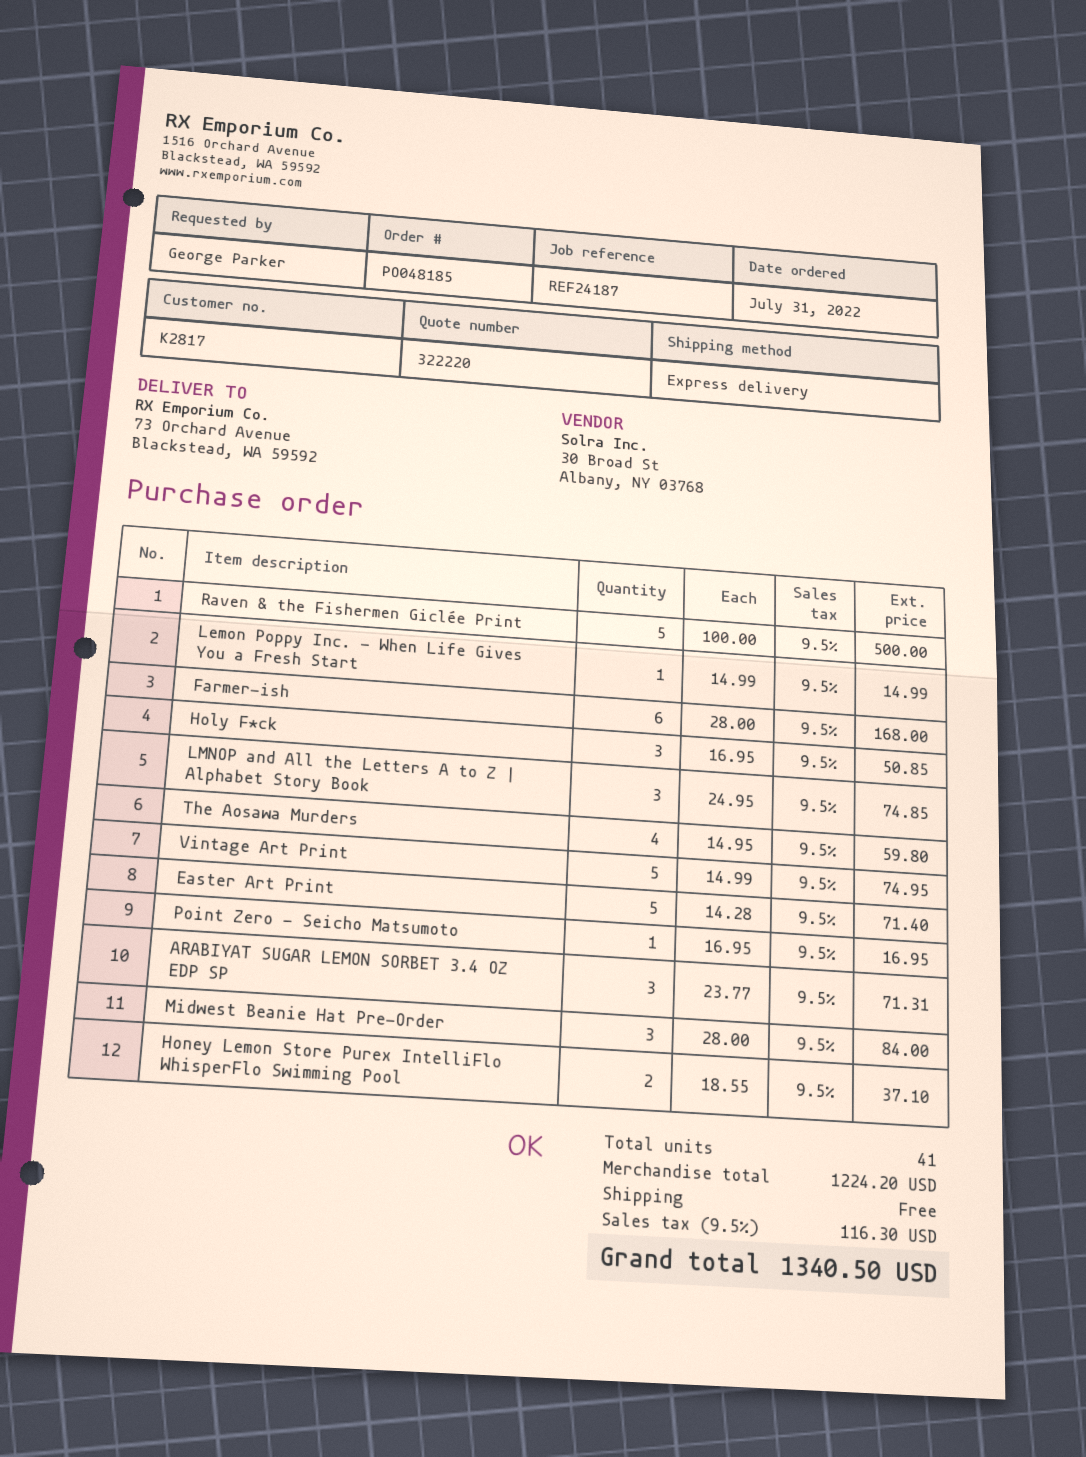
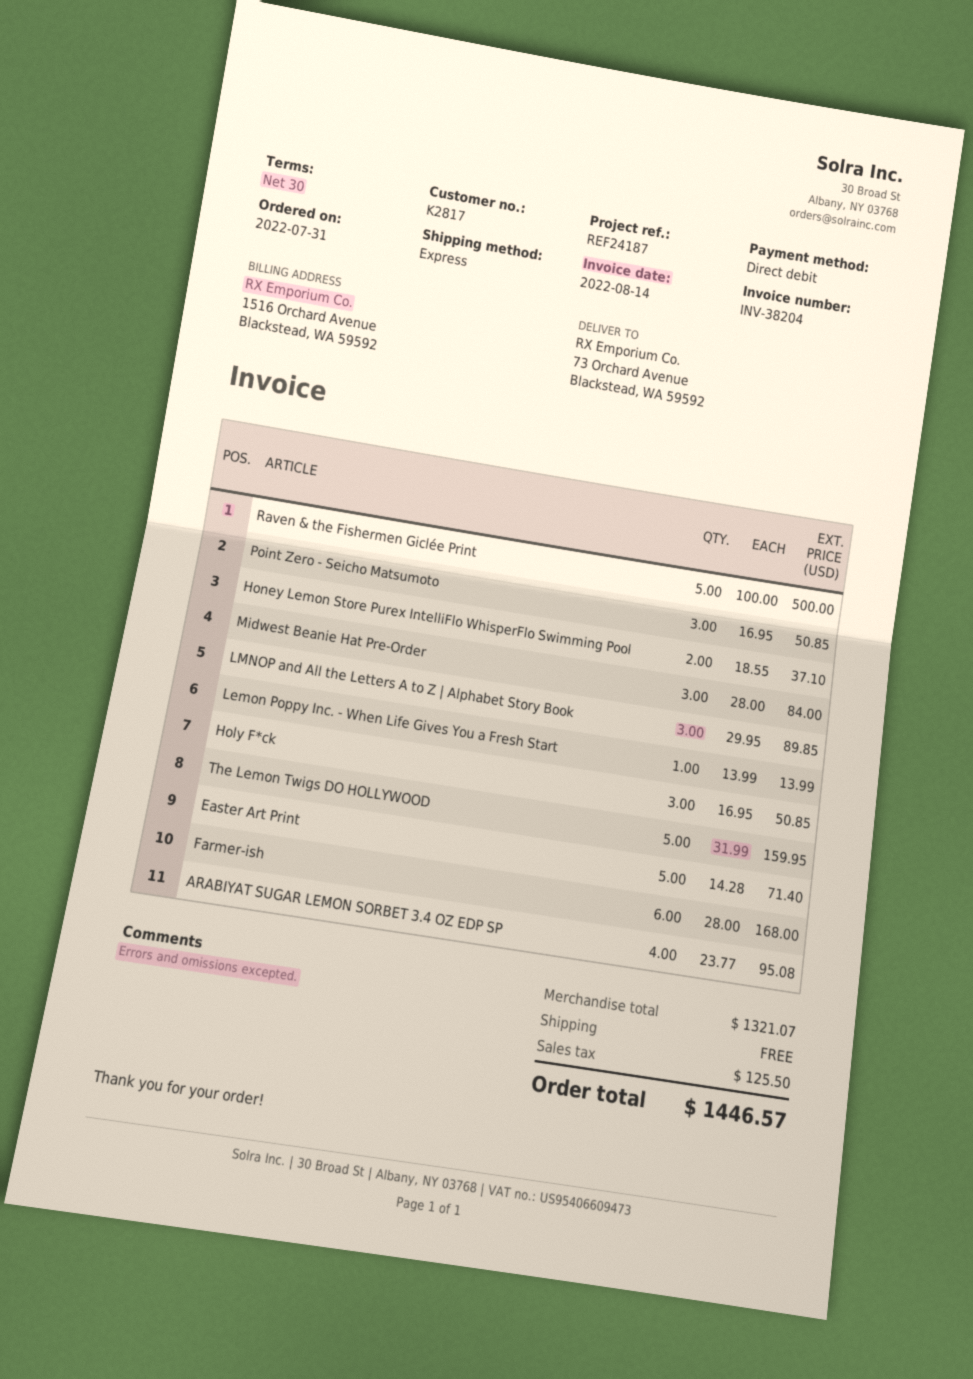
Lemon Poppy Inc. - When Life Gives You a Fresh Start: 1 x 14.99 = 14.99 -> 1 x 13.99 = 13.99
LMNOP and All the Letters A to Z | Alphabet Story Book: 3 x 24.95 = 74.85 -> 3 x 29.95 = 89.85
The Aosawa Murders: 4 x 14.95 = 59.80 -> none
Vintage Art Print: 5 x 14.99 = 74.95 -> none
Point Zero - Seicho Matsumoto: 1 x 16.95 = 16.95 -> 3 x 16.95 = 50.85
ARABIYAT SUGAR LEMON SORBET 3.4 OZ EDP SP: 3 x 23.77 = 71.31 -> 4 x 23.77 = 95.08
The Lemon Twigs DO HOLLYWOOD: none -> 5 x 31.99 = 159.95
subtotal: 1224.20 -> 1321.07
tax: 116.30 -> 125.50
total: 1340.50 -> 1446.57

